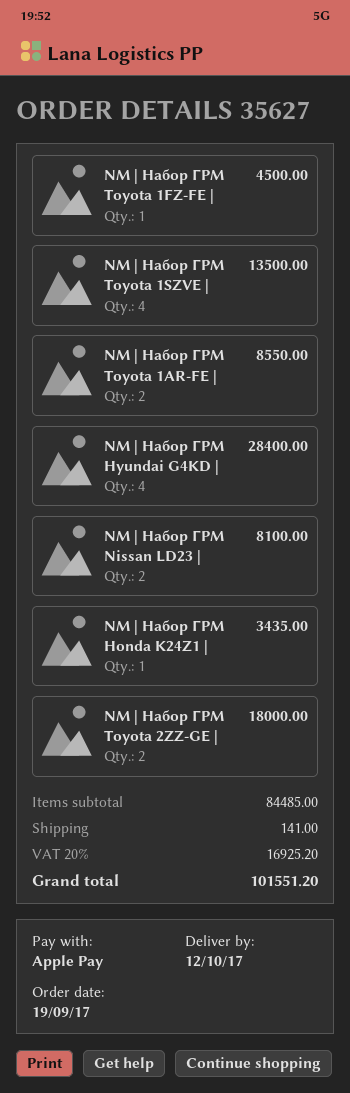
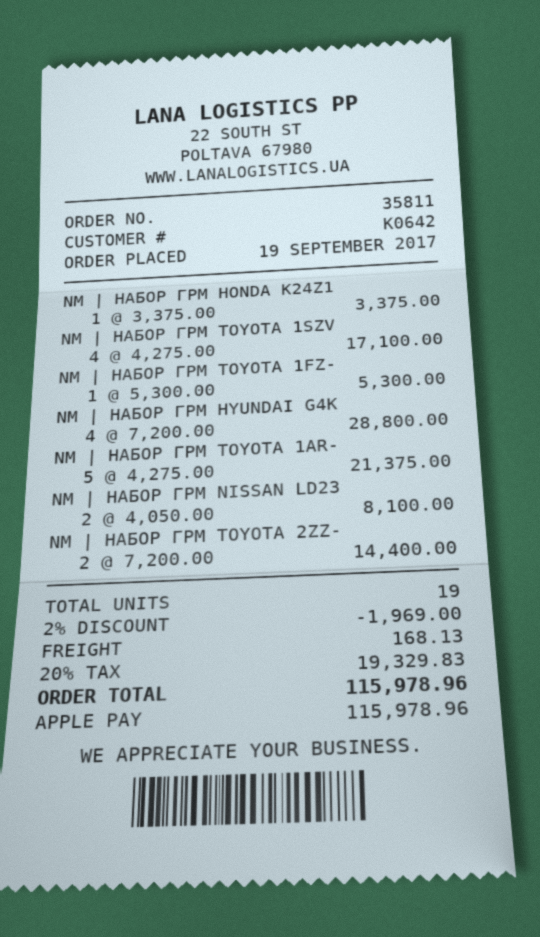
order number: 35627 -> 35811
NM | Набор ГРМ Toyota 1FZ-FE |: 1 for 4500.00 -> 1 for 5300.00
NM | Набор ГРМ Toyota 1SZVE |: 4 for 13500.00 -> 4 for 17100.00
NM | Набор ГРМ Toyota 1AR-FE |: 2 for 8550.00 -> 5 for 21375.00
NM | Набор ГРМ Hyundai G4KD |: 4 for 28400.00 -> 4 for 28800.00
NM | Набор ГРМ Honda K24Z1 |: 1 for 3435.00 -> 1 for 3375.00
NM | Набор ГРМ Toyota 2ZZ-GE |: 2 for 18000.00 -> 2 for 14400.00
discount: none -> 2% = 1969.00
shipping: 141.00 -> 168.13
tax: 20% = 16925.20 -> 20% = 19329.83
total: 101551.20 -> 115978.96

